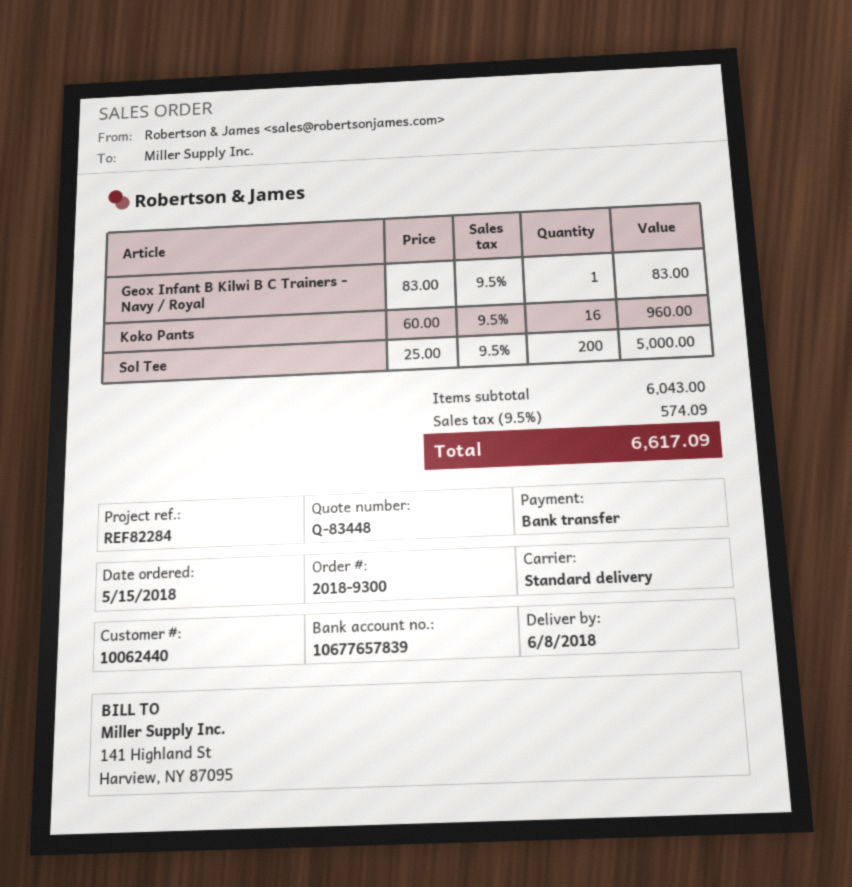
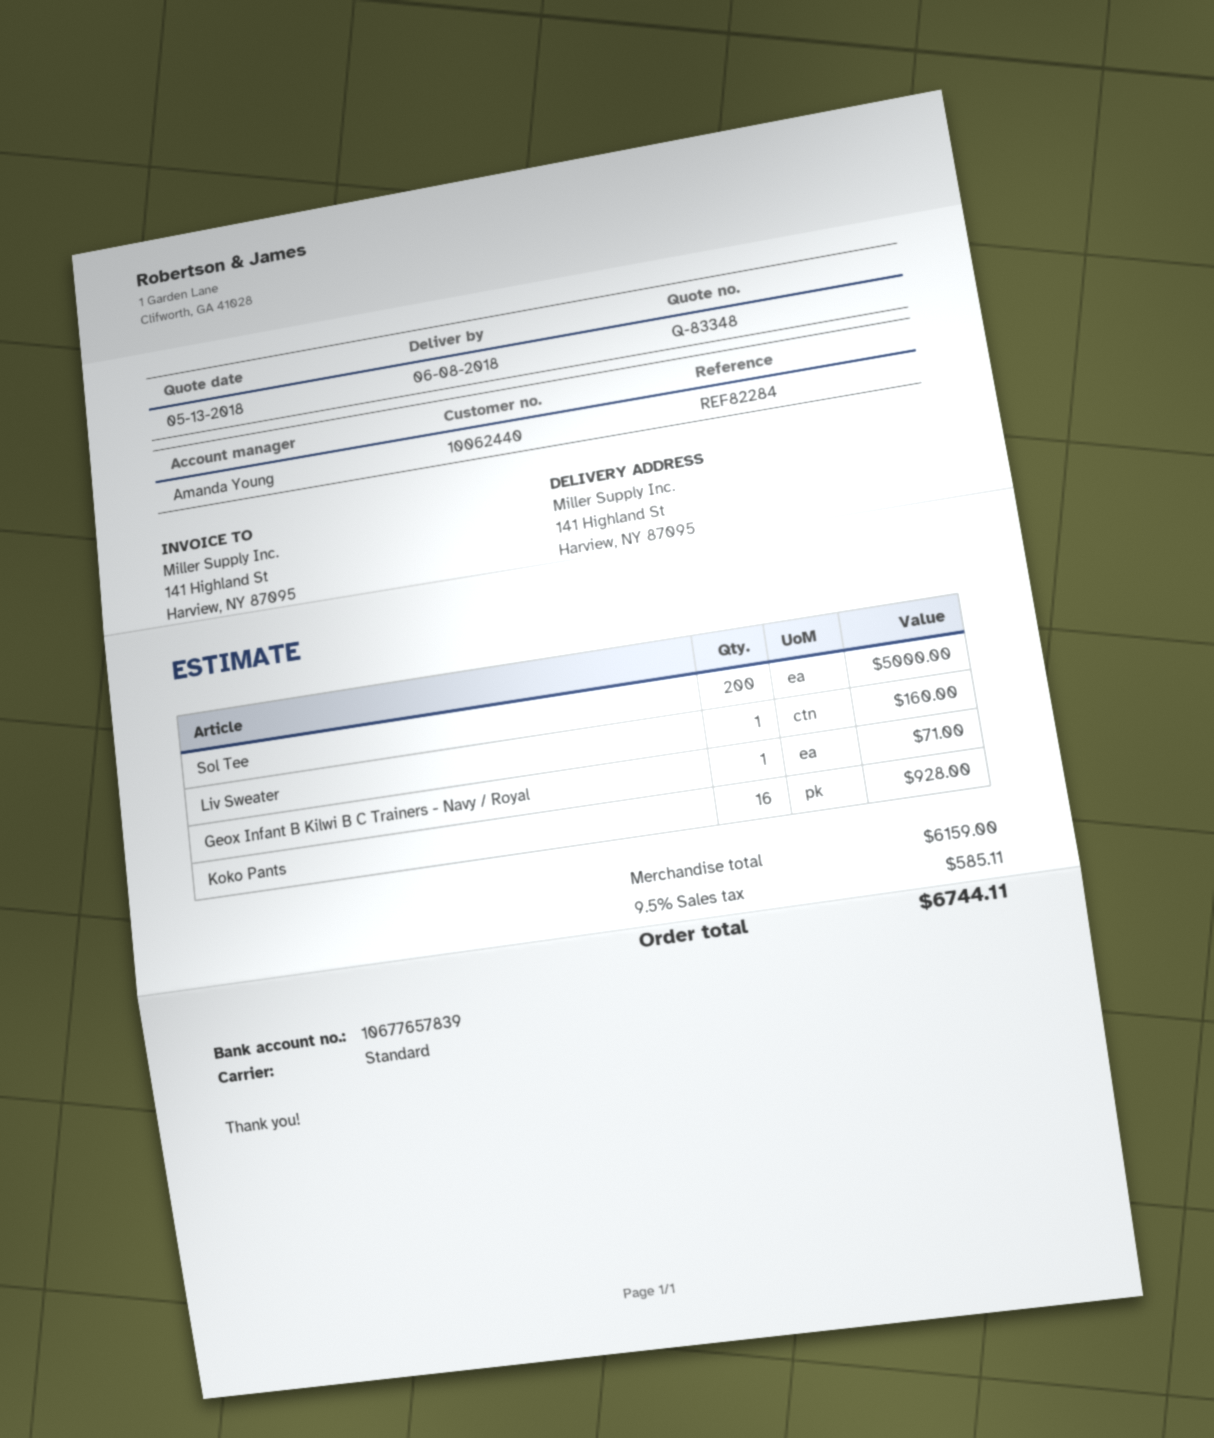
quote number: Q-83448 -> Q-83348
Geox Infant B Kilwi B C Trainers - Navy / Royal: 1 for 83.00 -> 1 for 71.00
Koko Pants: 16 for 960.00 -> 16 for 928.00
Liv Sweater: none -> 1 for 160.00
subtotal: 6043.00 -> 6159.00
tax: 9.5% = 574.09 -> 9.5% = 585.11
total: 6617.09 -> 6744.11

